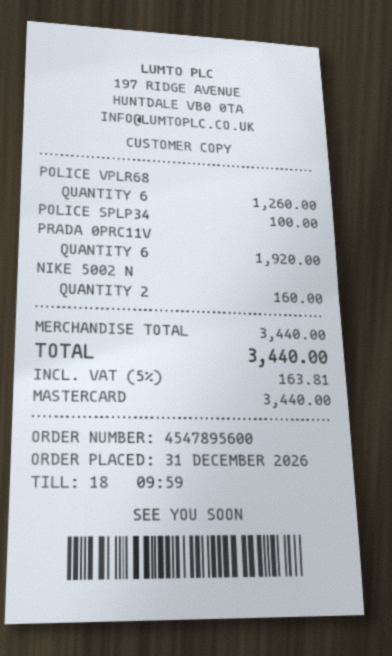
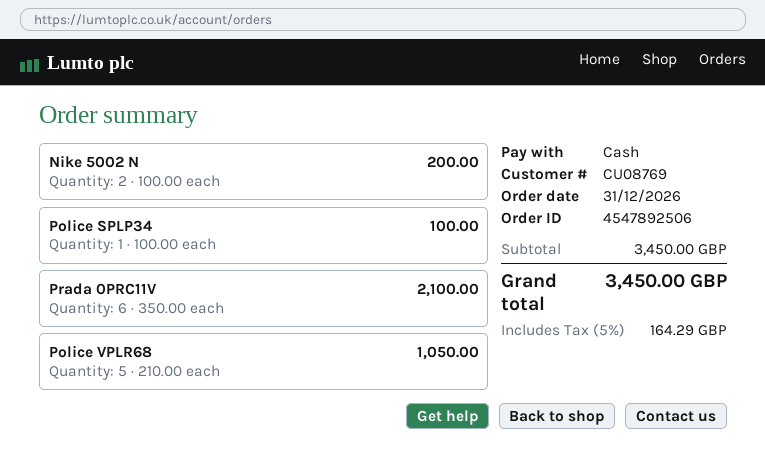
order number: 4547895600 -> 4547892506
payment method: Mastercard -> cash
POLICE VPLR68: 6 for 1260.00 -> 5 for 1050.00
PRADA 0PRC11V: 6 for 1920.00 -> 6 for 2100.00
NIKE 5002 N: 2 for 160.00 -> 2 for 200.00
subtotal: 3440.00 -> 3450.00
tax: 5% = 163.81 -> 5% = 164.29
total: 3440.00 -> 3450.00

